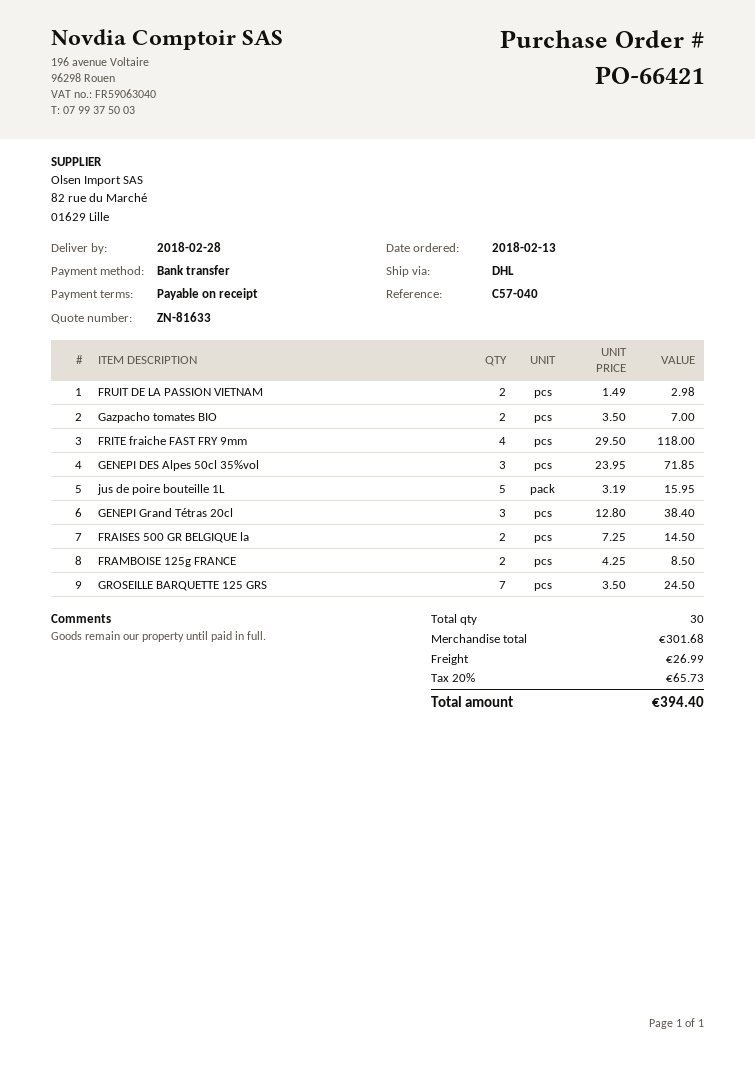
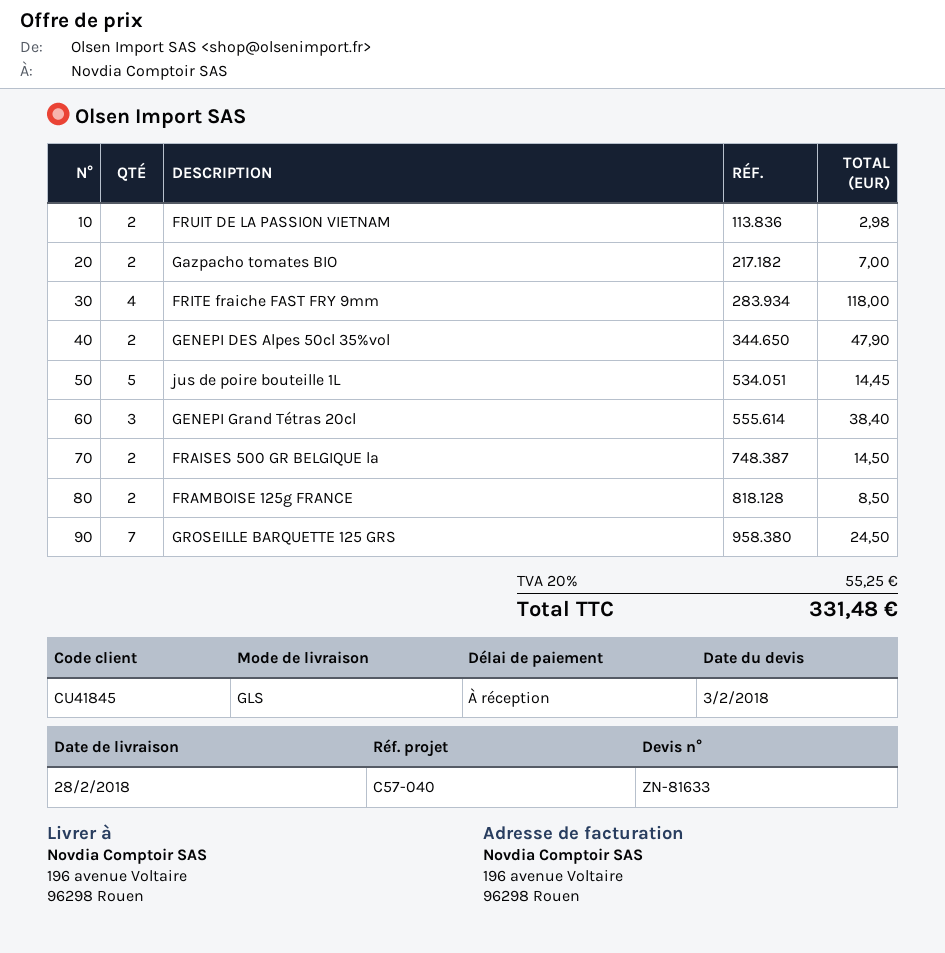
shipping method: DHL -> GLS
GENEPI DES Alpes 50cl 35%vol: 3 for 71.85 -> 2 for 47.90
jus de poire bouteille 1L: 5 for 15.95 -> 5 for 14.45
shipping: 26.99 -> none
tax: 20% = 65.73 -> 20% = 55.25
total: 394.40 -> 331.48

